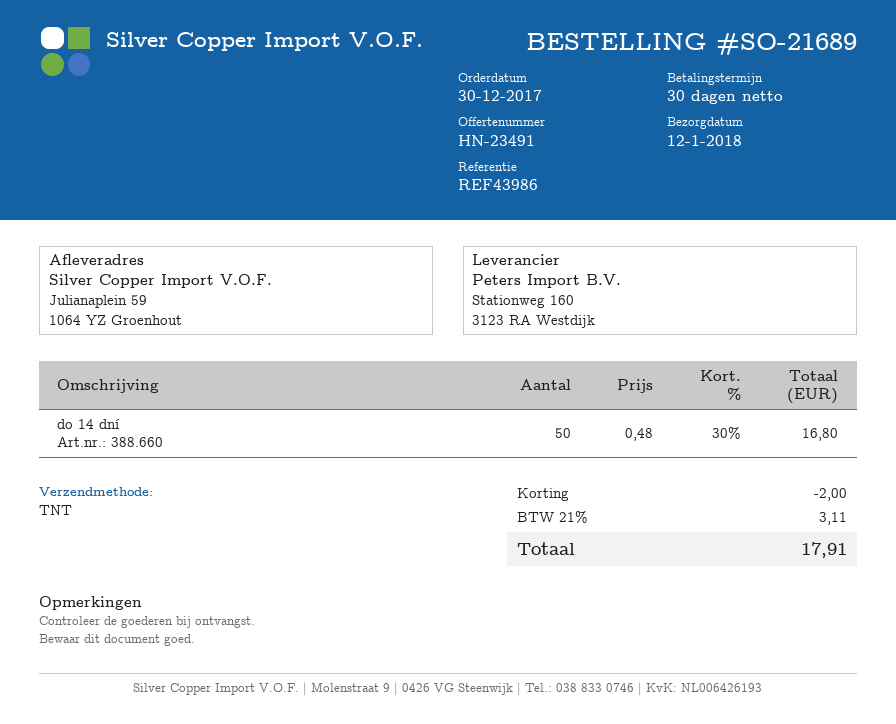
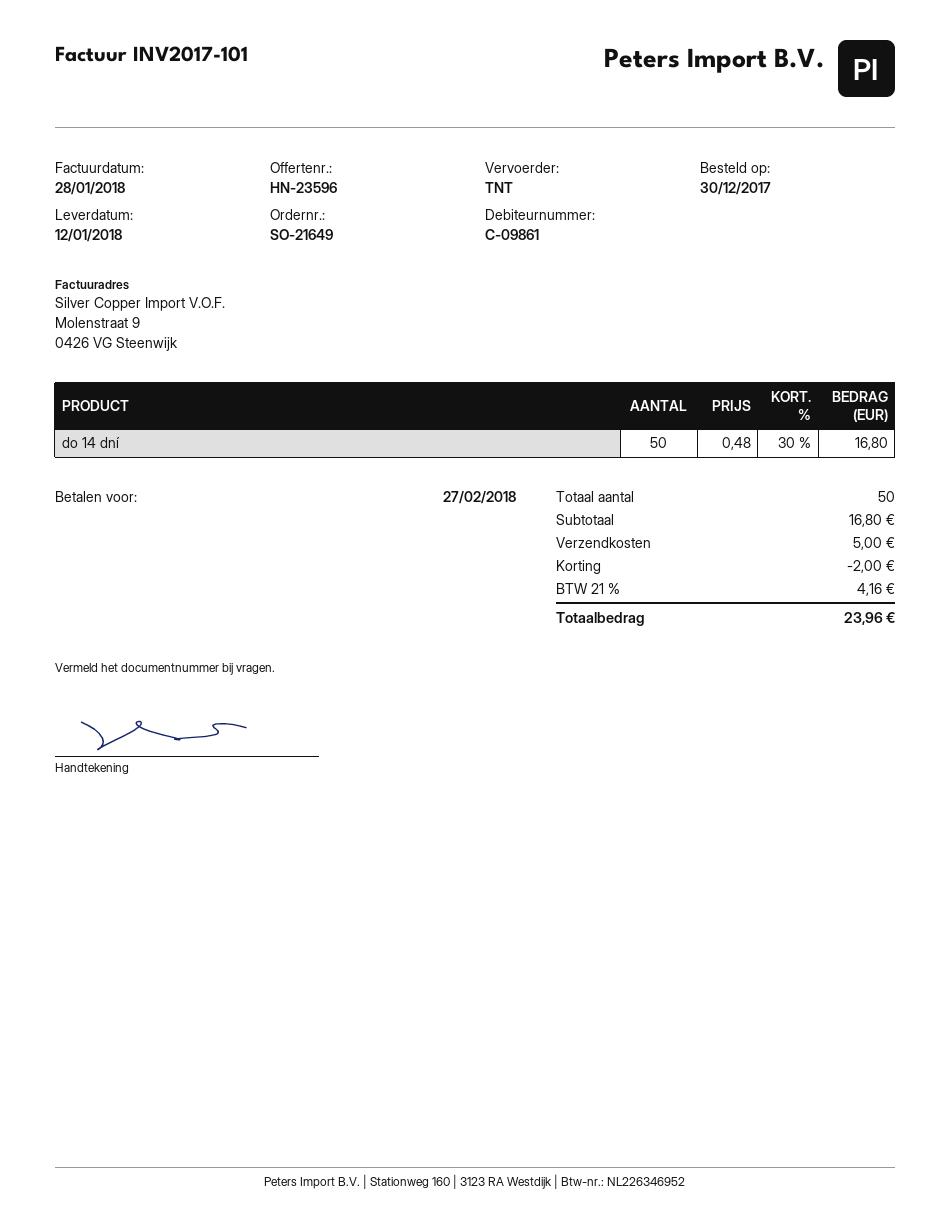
quote number: HN-23491 -> HN-23596
order number: SO-21689 -> SO-21649
shipping: none -> 5.00
tax: 21% = 3.11 -> 21% = 4.16
total: 17.91 -> 23.96

